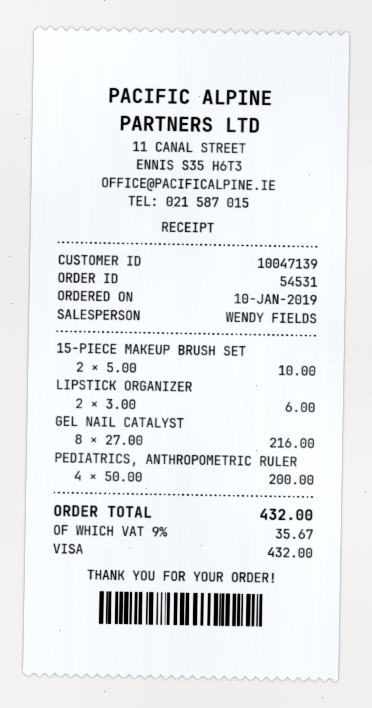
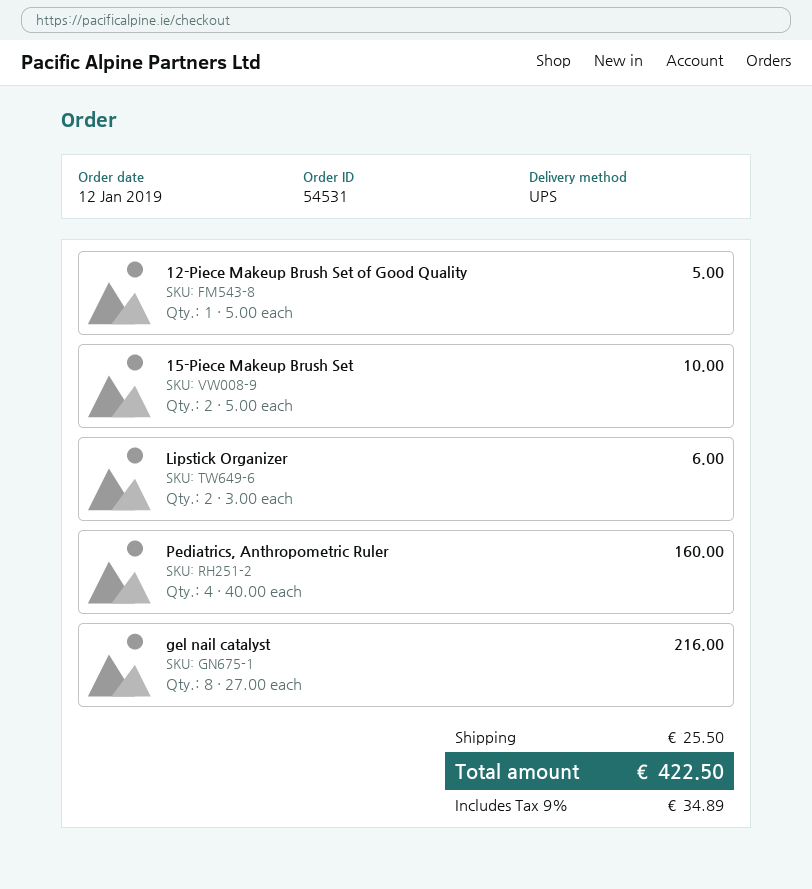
order date: 2019-01-10 -> 2019-01-12
PEDIATRICS, ANTHROPOMETRIC RULER: 4 x 50.00 = 200.00 -> 4 x 40.00 = 160.00
12-Piece Makeup Brush Set of Good Quality: none -> 1 x 5.00 = 5.00
shipping: none -> 25.50
tax: 9% = 35.67 -> 9% = 34.89
total: 432.00 -> 422.50

